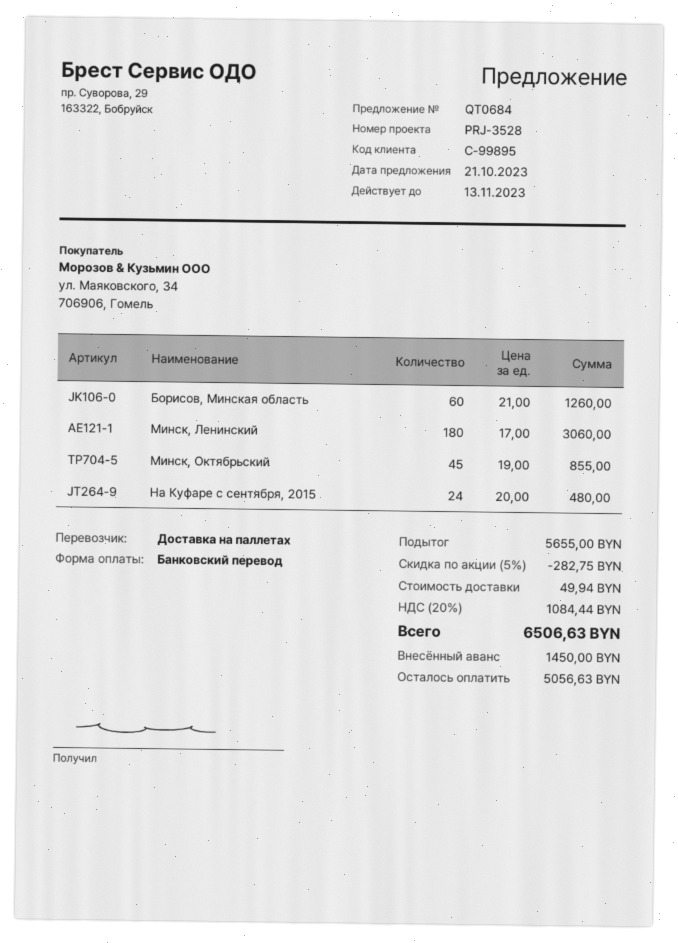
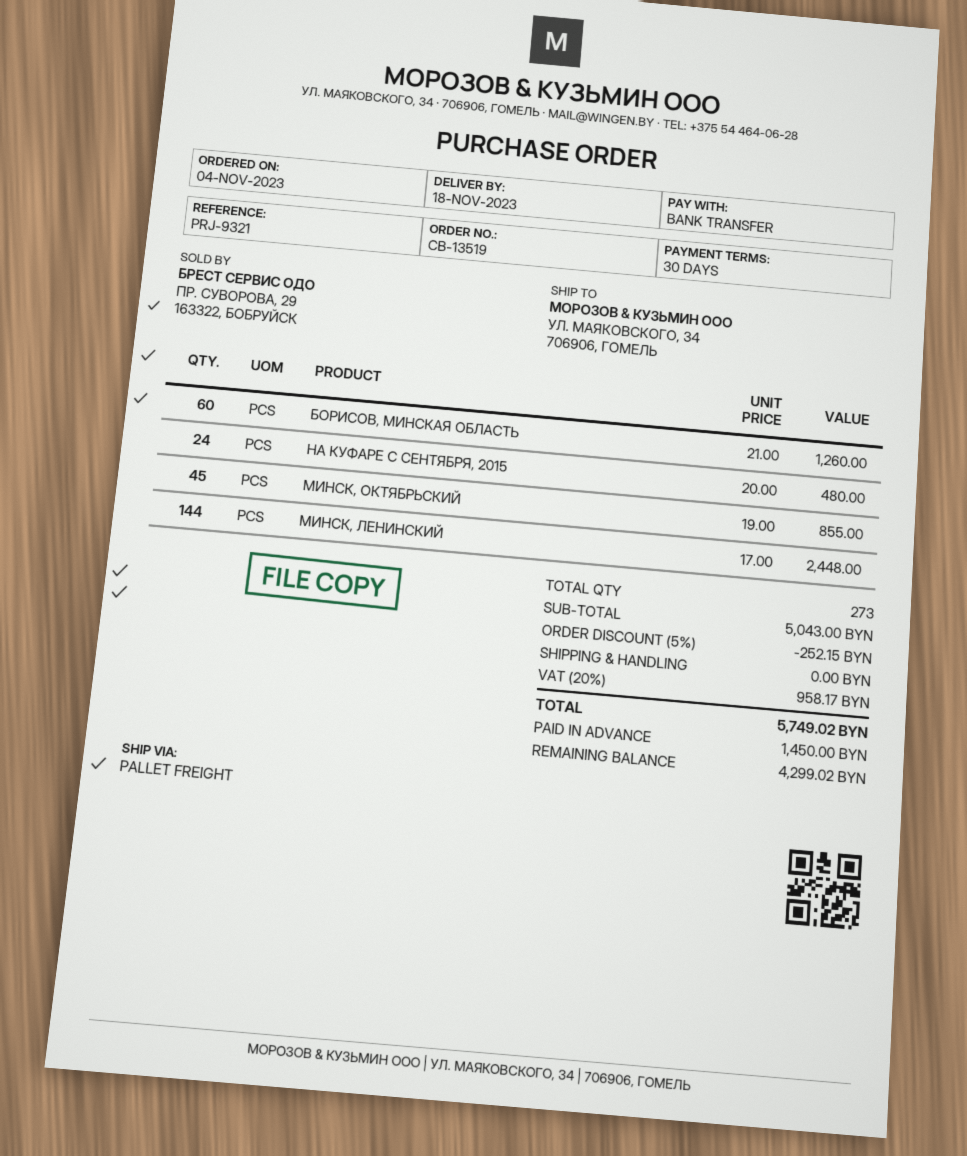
reference: PRJ-3528 -> PRJ-9321
Минск, Ленинский: 180 x 17.00 = 3060.00 -> 144 x 17.00 = 2448.00
subtotal: 5655.00 -> 5043.00
discount: 5% = 282.75 -> 5% = 252.15
shipping: 49.94 -> 0.00
tax: 20% = 1084.44 -> 20% = 958.17
total: 6506.63 -> 5749.02
balance: 5056.63 -> 4299.02

